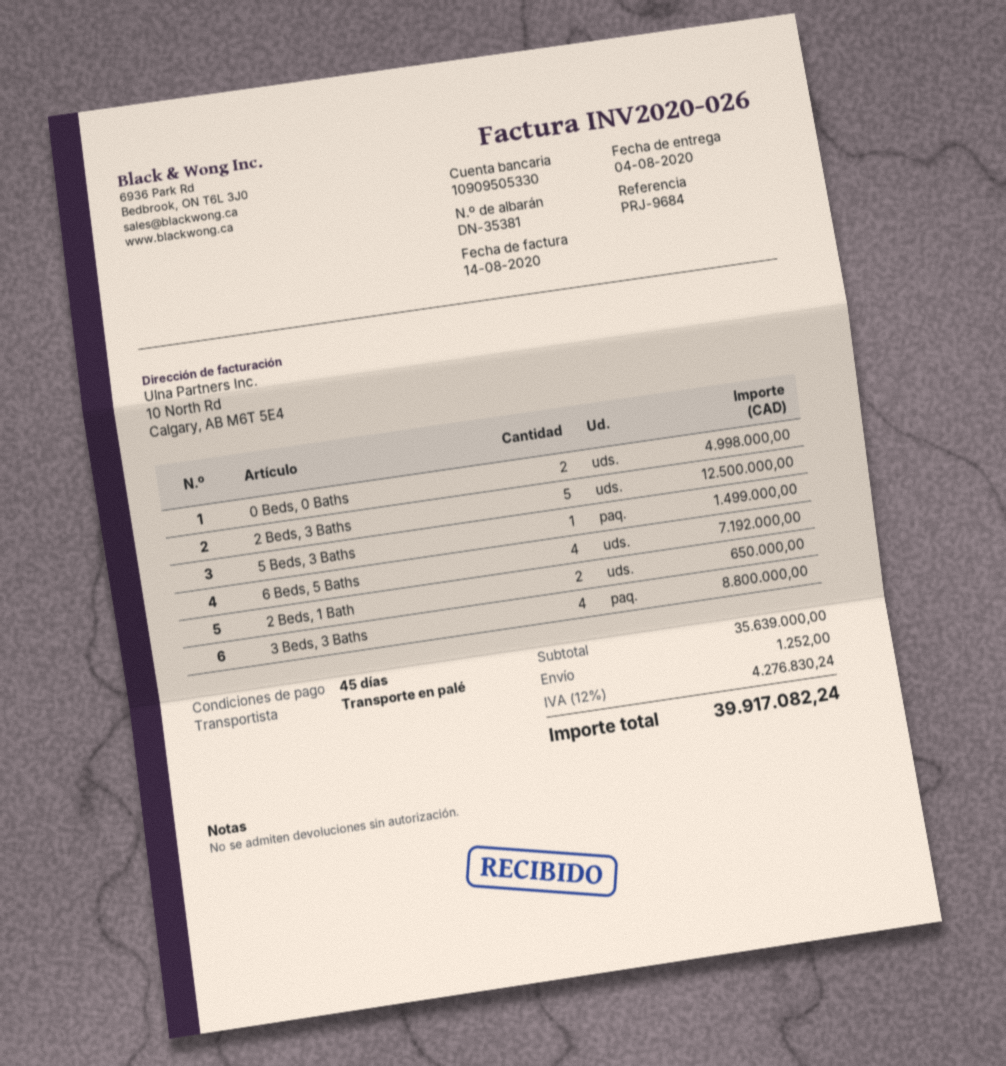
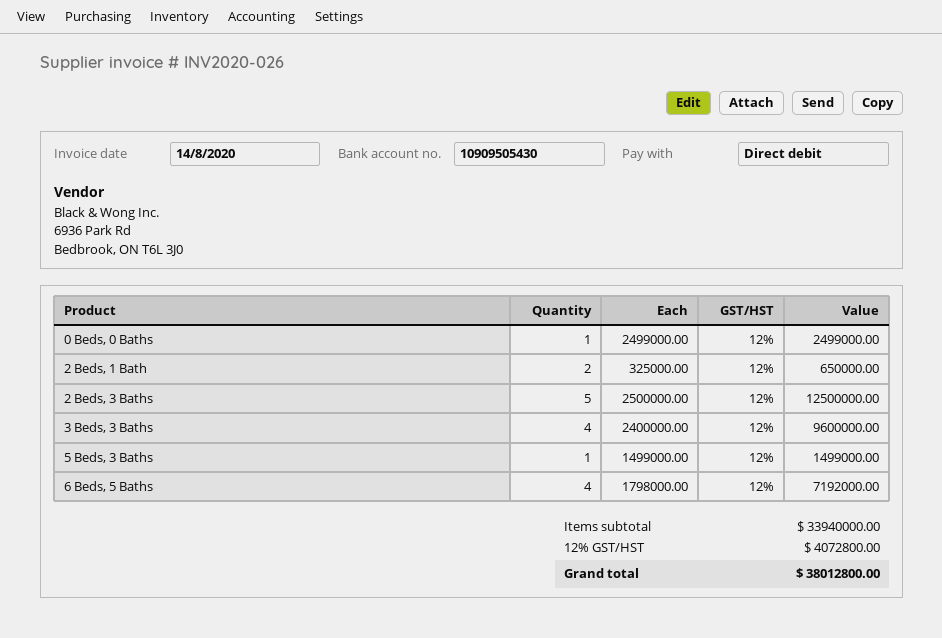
bank account: 10909505330 -> 10909505430
0 Beds, 0 Baths: 2 for 4998000.00 -> 1 for 2499000.00
3 Beds, 3 Baths: 4 for 8800000.00 -> 4 for 9600000.00
subtotal: 35639000.00 -> 33940000.00
shipping: 1252.00 -> none
tax: 12% = 4276830.24 -> 12% = 4072800.00
total: 39917082.24 -> 38012800.00

